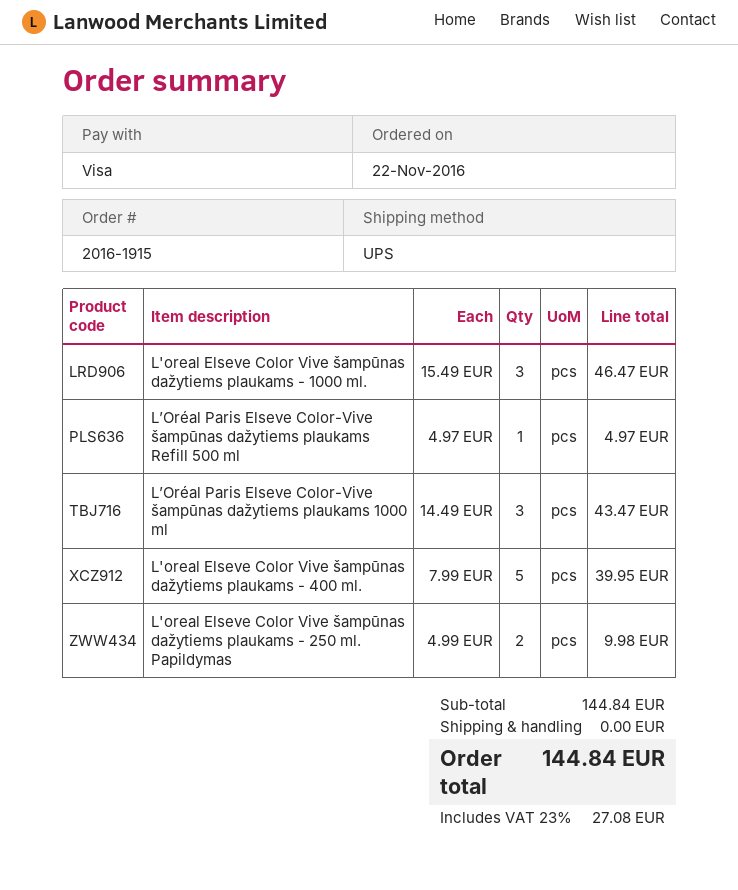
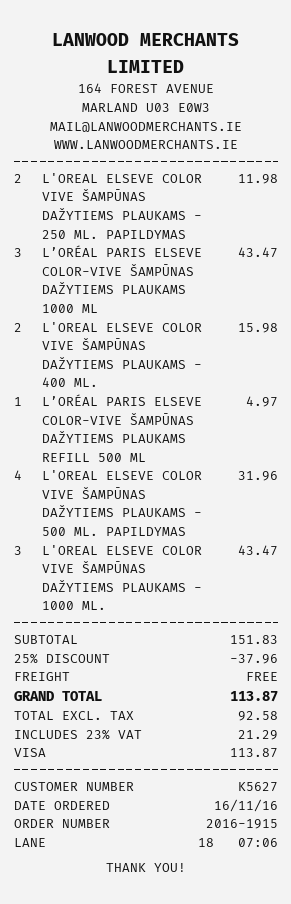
order date: 2016-11-22 -> 2016-11-16
L'oreal Elseve Color Vive šampūnas dažytiems plaukams - 1000 ml.: 3 for 46.47 -> 3 for 43.47
L'oreal Elseve Color Vive šampūnas dažytiems plaukams - 400 ml.: 5 for 39.95 -> 2 for 15.98
L'oreal Elseve Color Vive šampūnas dažytiems plaukams - 250 ml. Papildymas: 2 for 9.98 -> 2 for 11.98
L'OREAL ELSEVE COLOR VIVE ŠAMPŪNAS DAŽYTIEMS PLAUKAMS - 500 ML. PAPILDYMAS: none -> 4 for 31.96
subtotal: 144.84 -> 151.83
discount: none -> 25% = 37.96
tax: 23% = 27.08 -> 23% = 21.29
total: 144.84 -> 113.87

